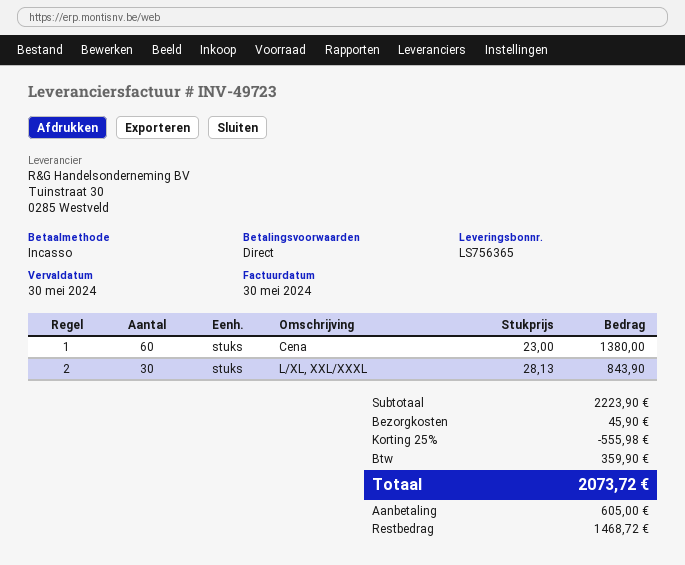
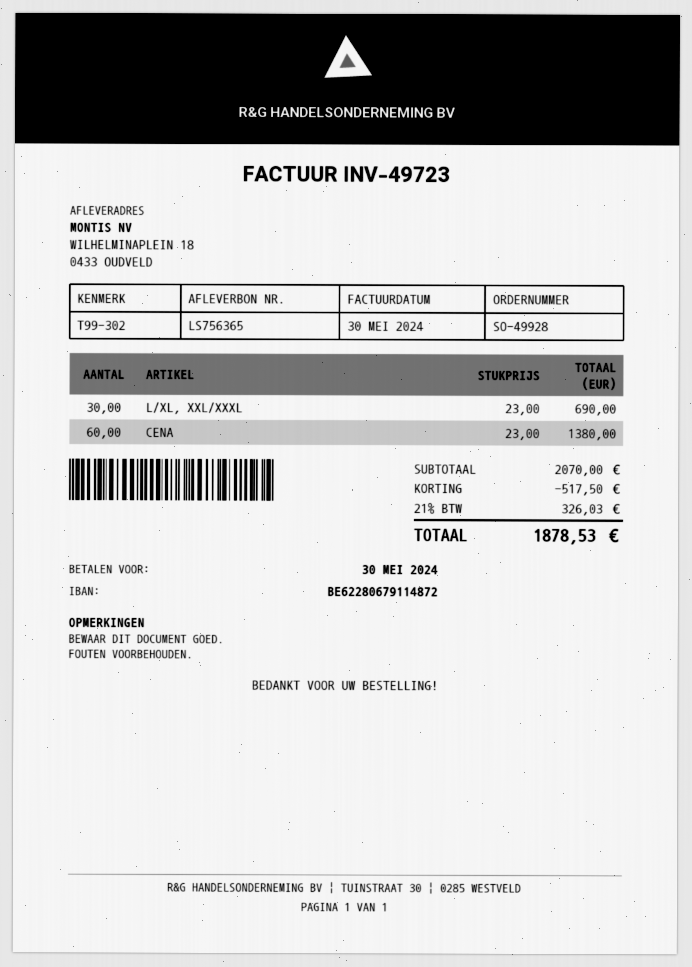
L/XL, XXL/XXXL: 30 x 28.13 = 843.90 -> 30 x 23.00 = 690.00
subtotal: 2223.90 -> 2070.00
discount: 555.98 -> 517.50
shipping: 45.90 -> none
tax: 359.90 -> 326.03
total: 2073.72 -> 1878.53

